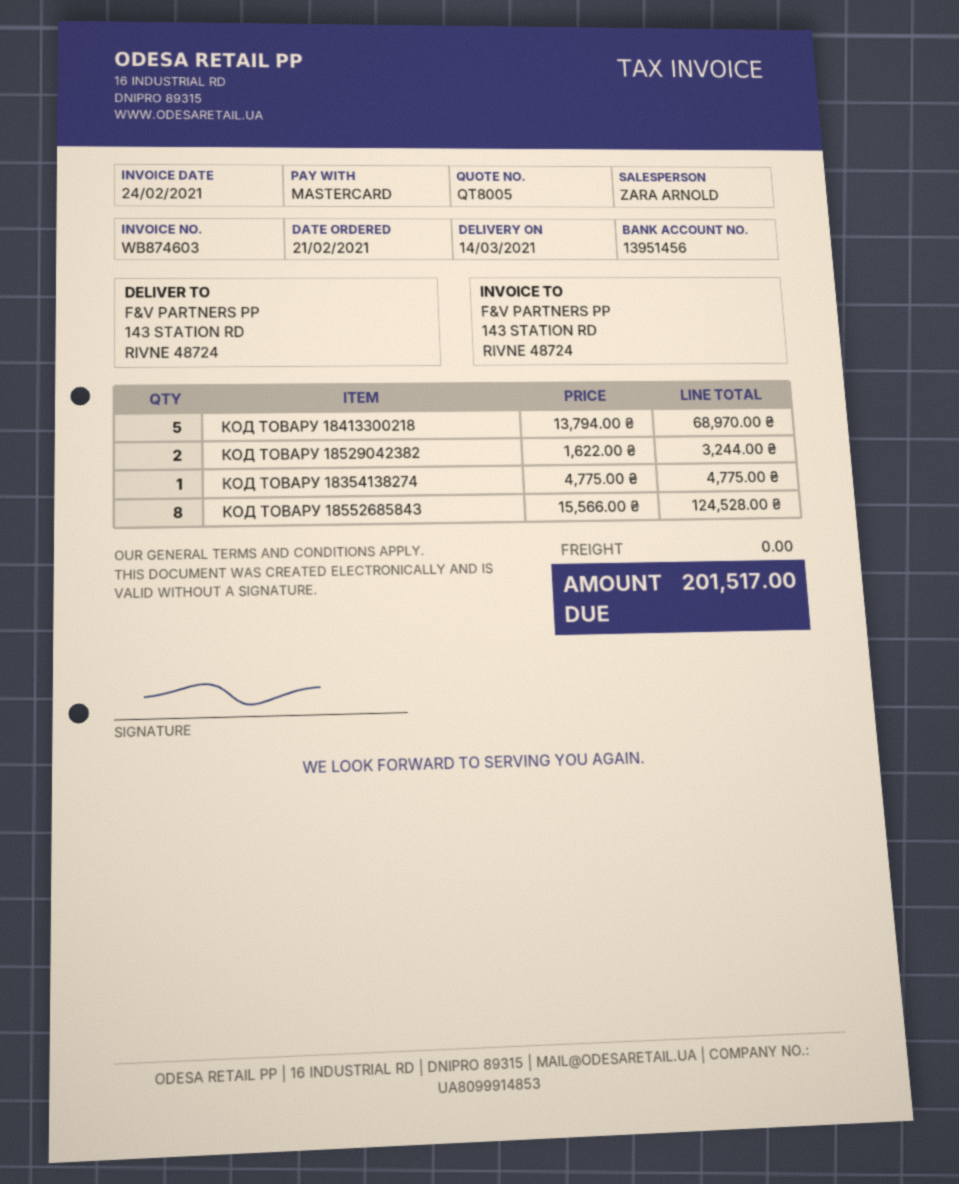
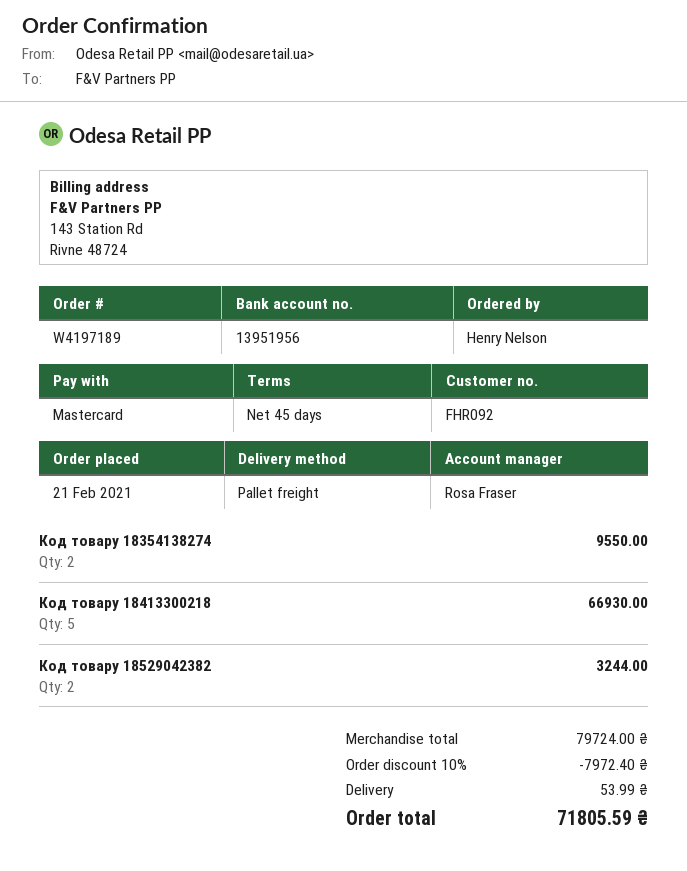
sales rep: ZARA ARNOLD -> Rosa Fraser
bank account: 13951456 -> 13951956
КОД ТОВАРУ 18413300218: 5 for 68970.00 -> 5 for 66930.00
КОД ТОВАРУ 18354138274: 1 for 4775.00 -> 2 for 9550.00
КОД ТОВАРУ 18552685843: 8 for 124528.00 -> none
discount: none -> 10% = 7972.40
shipping: 0.00 -> 53.99
total: 201517.00 -> 71805.59

